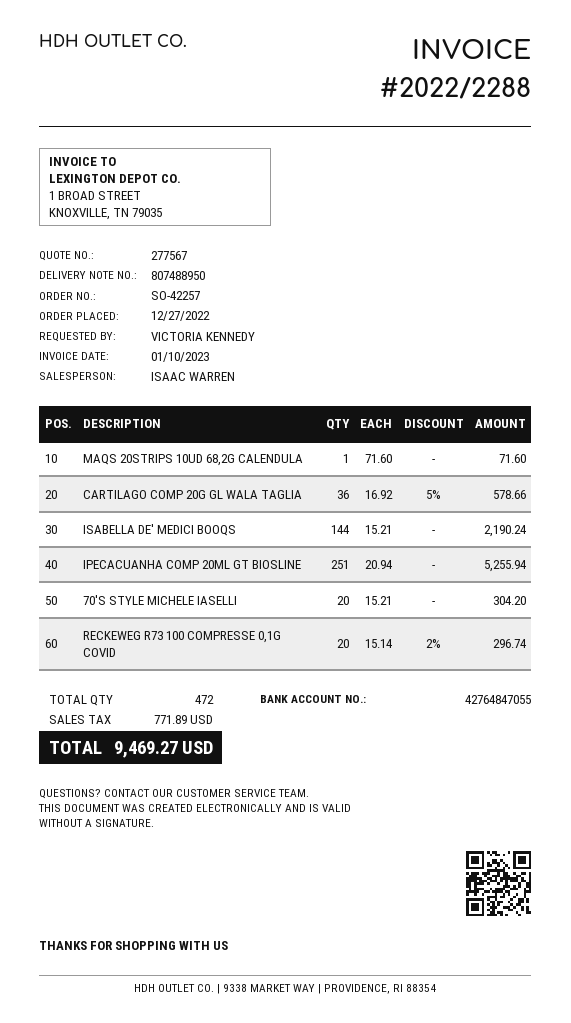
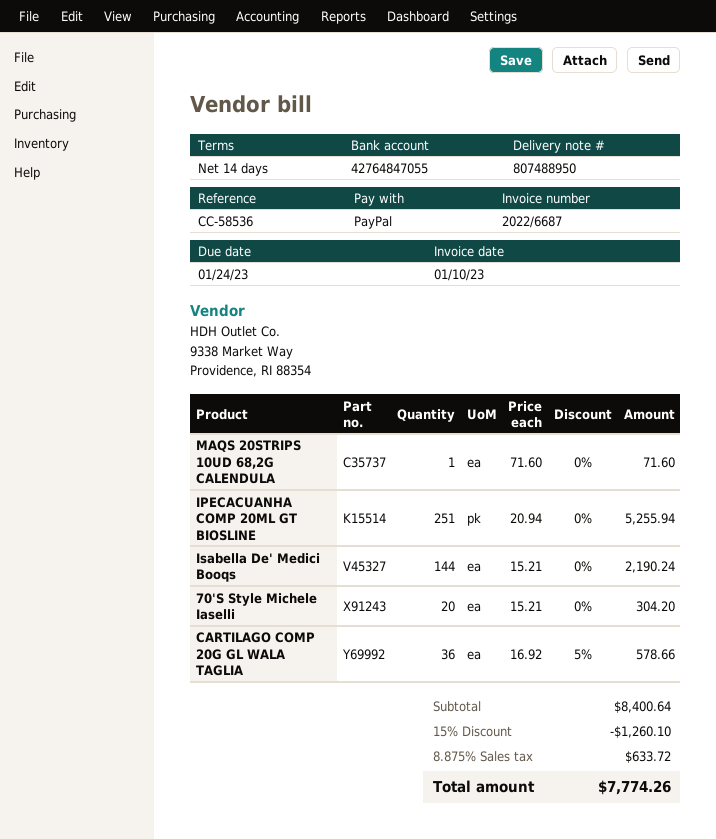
invoice number: 2022/2288 -> 2022/6687
RECKEWEG R73 100 COMPRESSE 0,1G COVID: 20 x 15.14 - 2% = 296.74 -> none
discount: none -> 15% = 1260.10
tax: 771.89 -> 633.72
total: 9469.27 -> 7774.26

